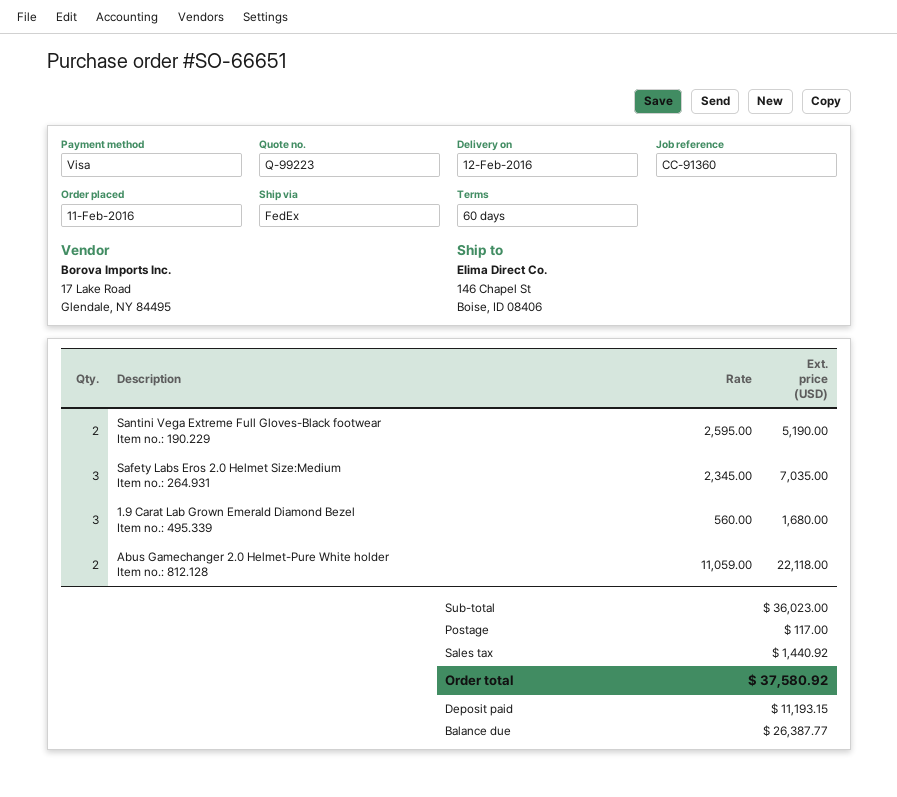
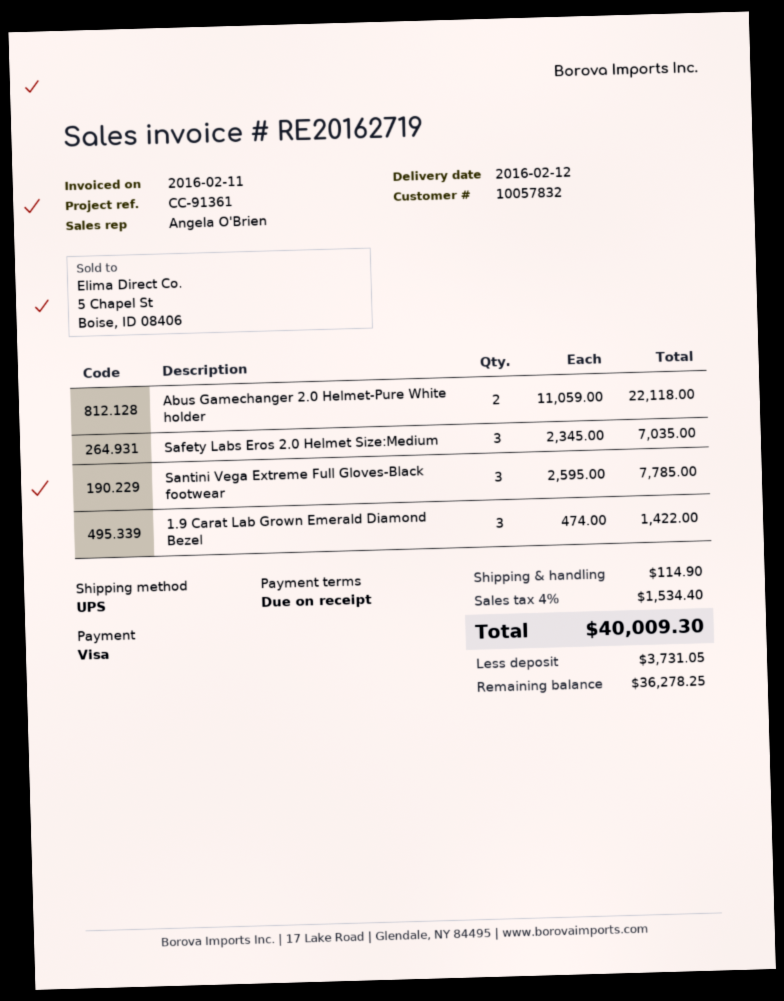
payment terms: 60 days -> on receipt
reference: CC-91360 -> CC-91361
shipping method: FedEx -> UPS
Santini Vega Extreme Full Gloves-Black footwear: 2 x 2595.00 = 5190.00 -> 3 x 2595.00 = 7785.00
1.9 Carat Lab Grown Emerald Diamond Bezel: 3 x 560.00 = 1680.00 -> 3 x 474.00 = 1422.00
shipping: 117.00 -> 114.90
tax: 1440.92 -> 1534.40
total: 37580.92 -> 40009.30
deposit: 11193.15 -> 3731.05
balance: 26387.77 -> 36278.25

